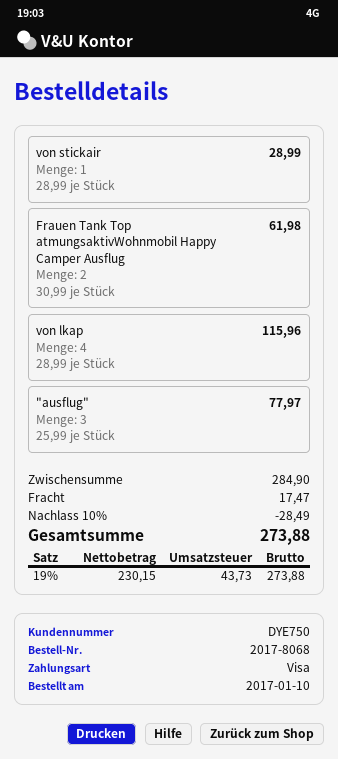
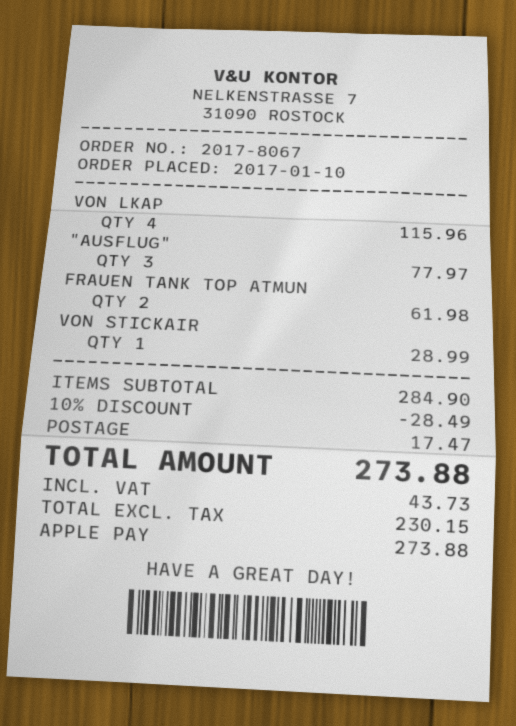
order number: 2017-8068 -> 2017-8067
payment method: Visa -> Apple Pay

